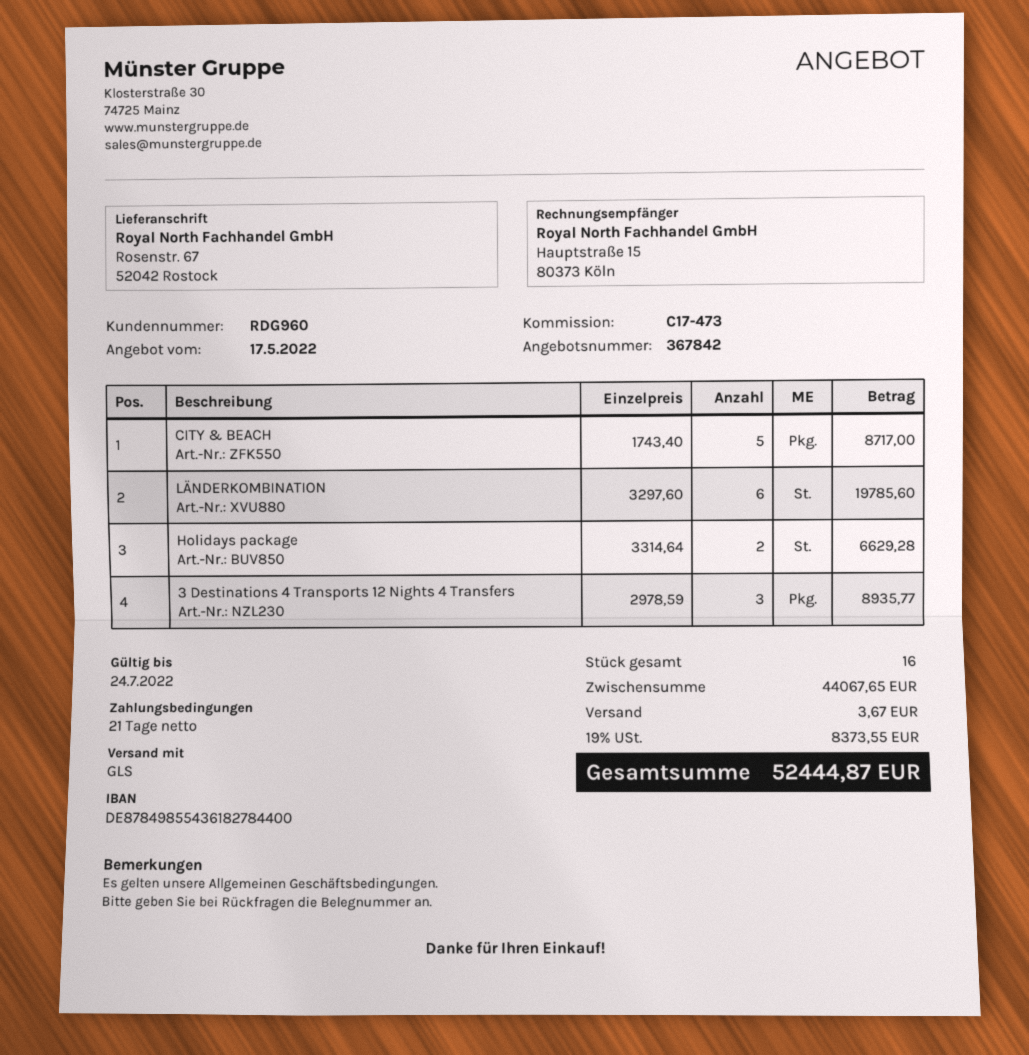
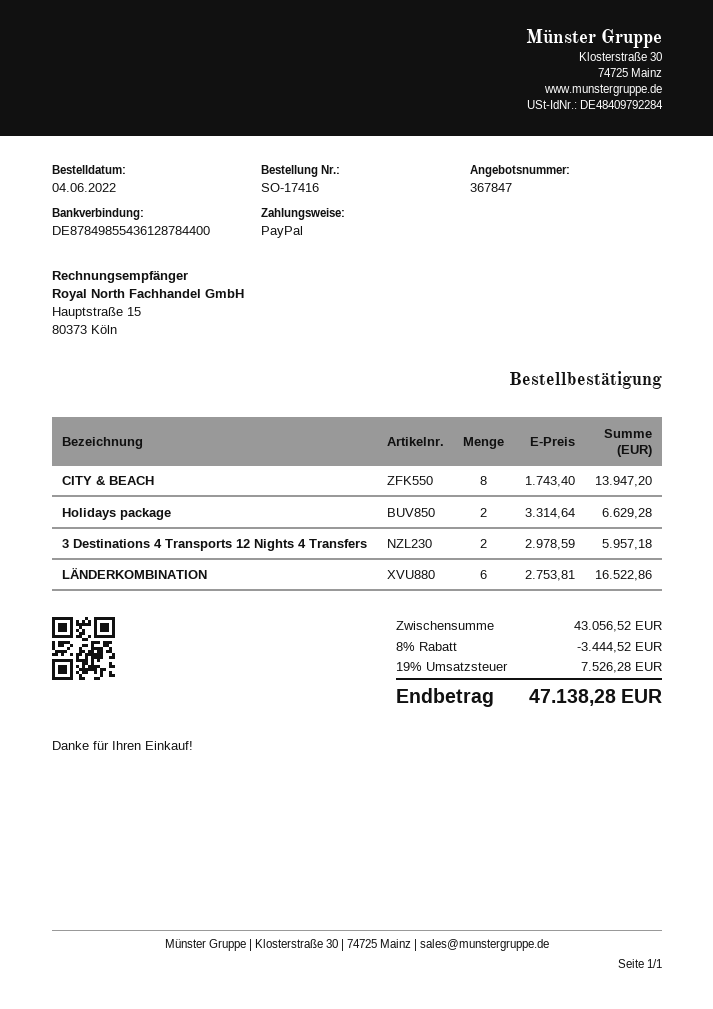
quote number: 367842 -> 367847
bank account: DE87849855436182784400 -> DE87849855436128784400
CITY & BEACH: 5 x 1743.40 = 8717.00 -> 8 x 1743.40 = 13947.20
LÄNDERKOMBINATION: 6 x 3297.60 = 19785.60 -> 6 x 2753.81 = 16522.86
3 Destinations 4 Transports 12 Nights 4 Transfers: 3 x 2978.59 = 8935.77 -> 2 x 2978.59 = 5957.18
subtotal: 44067.65 -> 43056.52
discount: none -> 8% = 3444.52
shipping: 3.67 -> none
tax: 19% = 8373.55 -> 19% = 7526.28
total: 52444.87 -> 47138.28

